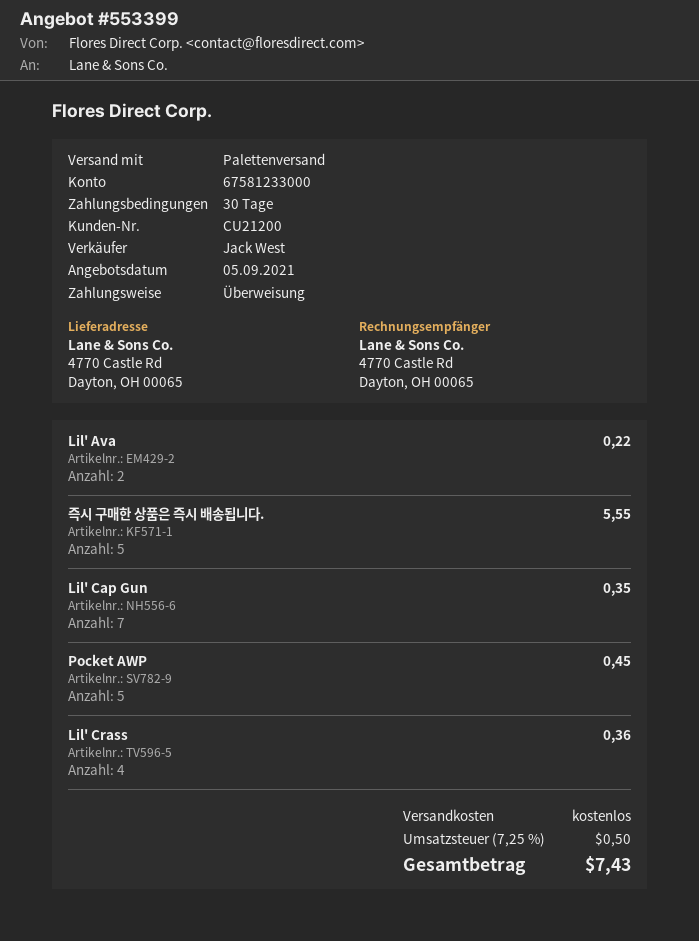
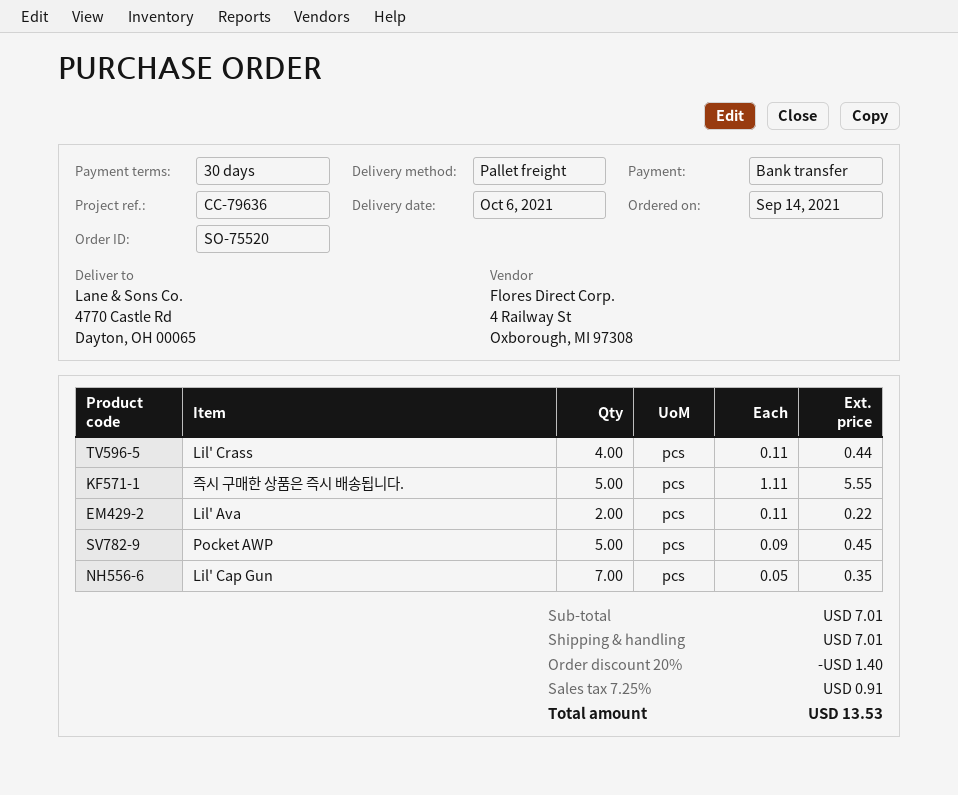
Lil' Crass: 4 for 0.36 -> 4 for 0.44
discount: none -> 20% = 1.40
shipping: 0.00 -> 7.01
tax: 7.25% = 0.50 -> 7.25% = 0.91
total: 7.43 -> 13.53

